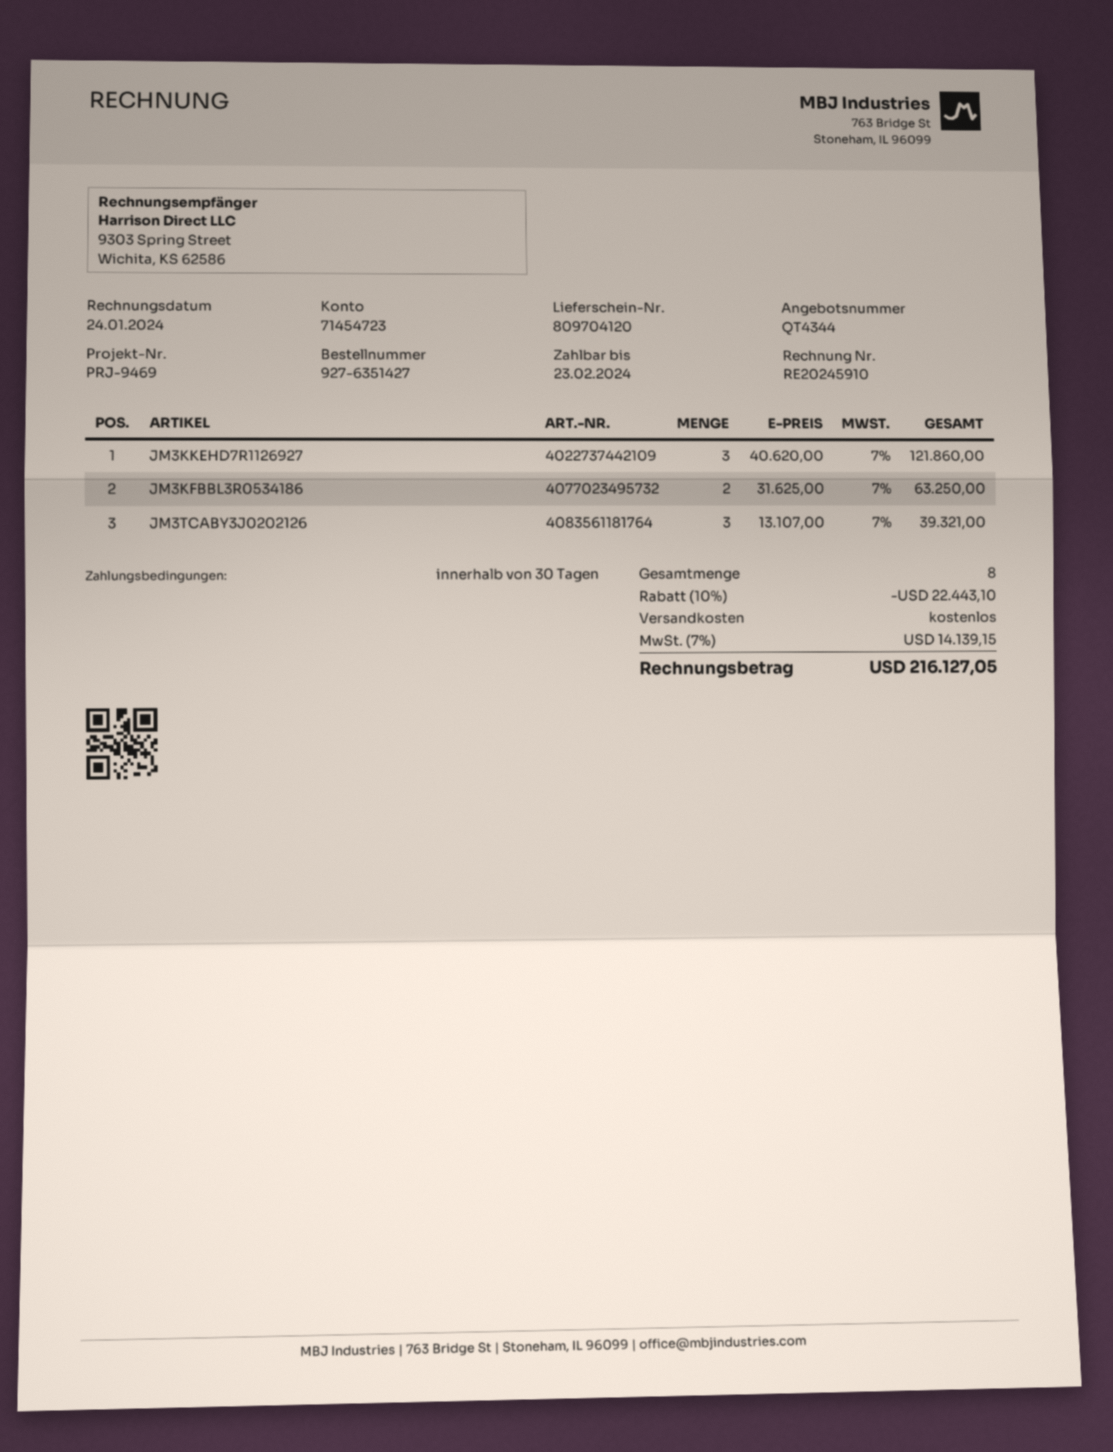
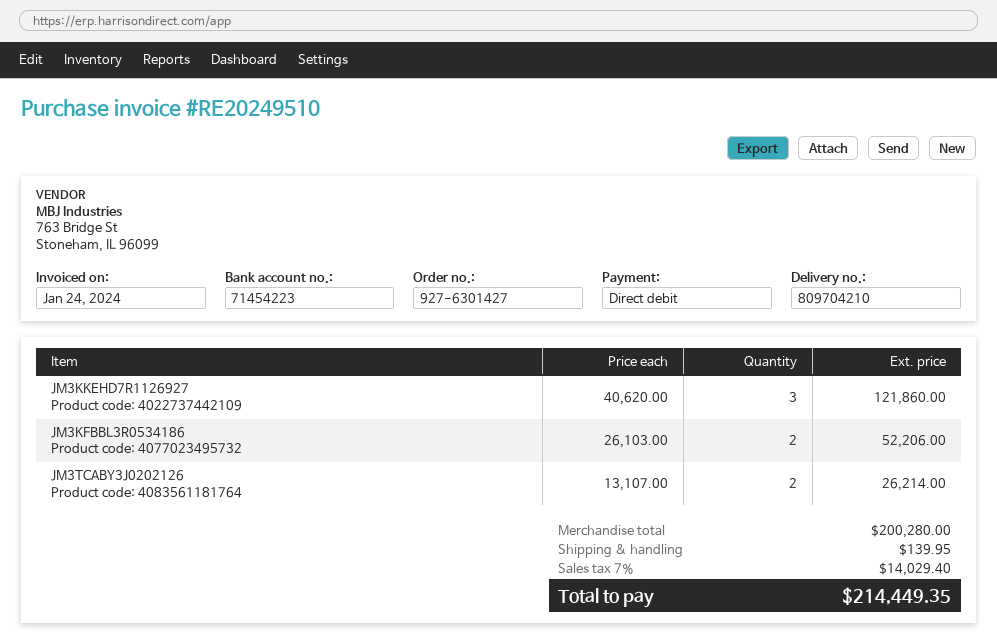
order number: 927-6351427 -> 927-6301427
delivery note number: 809704120 -> 809704210
invoice number: RE20245910 -> RE20249510
bank account: 71454723 -> 71454223
JM3KFBBL3R0534186: 2 x 31625.00 = 63250.00 -> 2 x 26103.00 = 52206.00
JM3TCABY3J0202126: 3 x 13107.00 = 39321.00 -> 2 x 13107.00 = 26214.00
discount: 10% = 22443.10 -> none
shipping: 0.00 -> 139.95
tax: 7% = 14139.15 -> 7% = 14029.40
total: 216127.05 -> 214449.35

